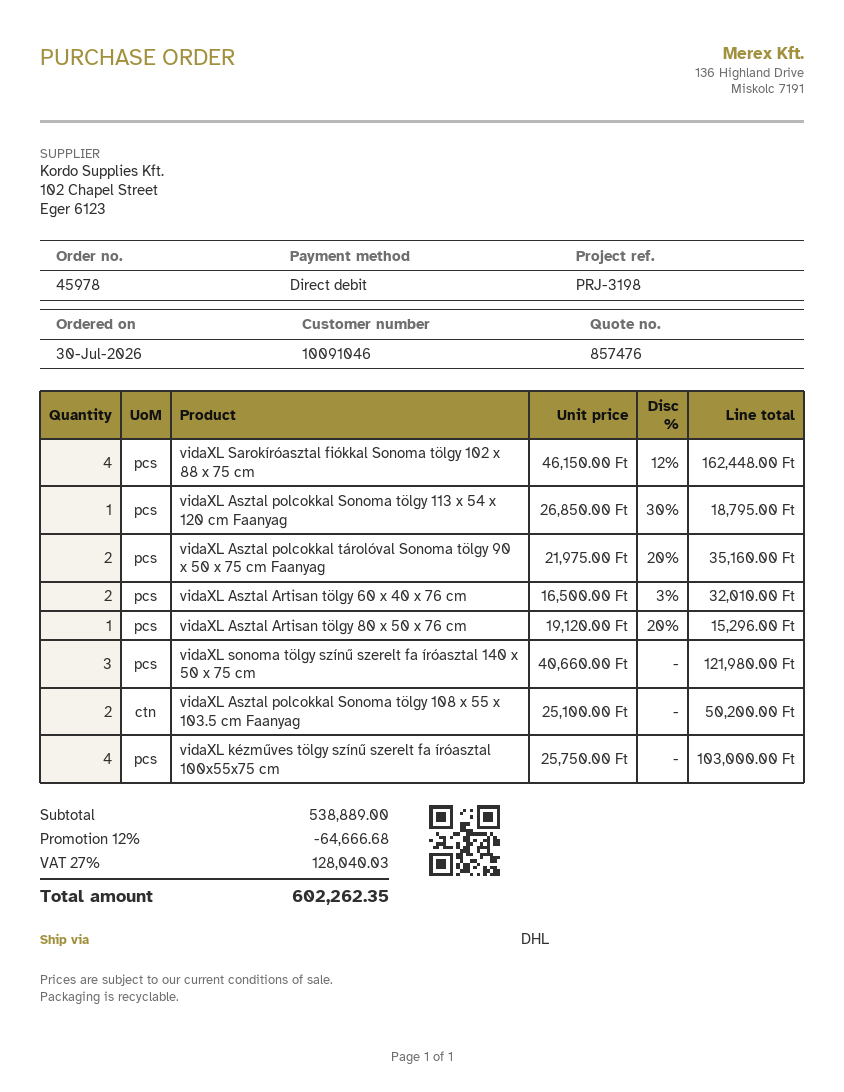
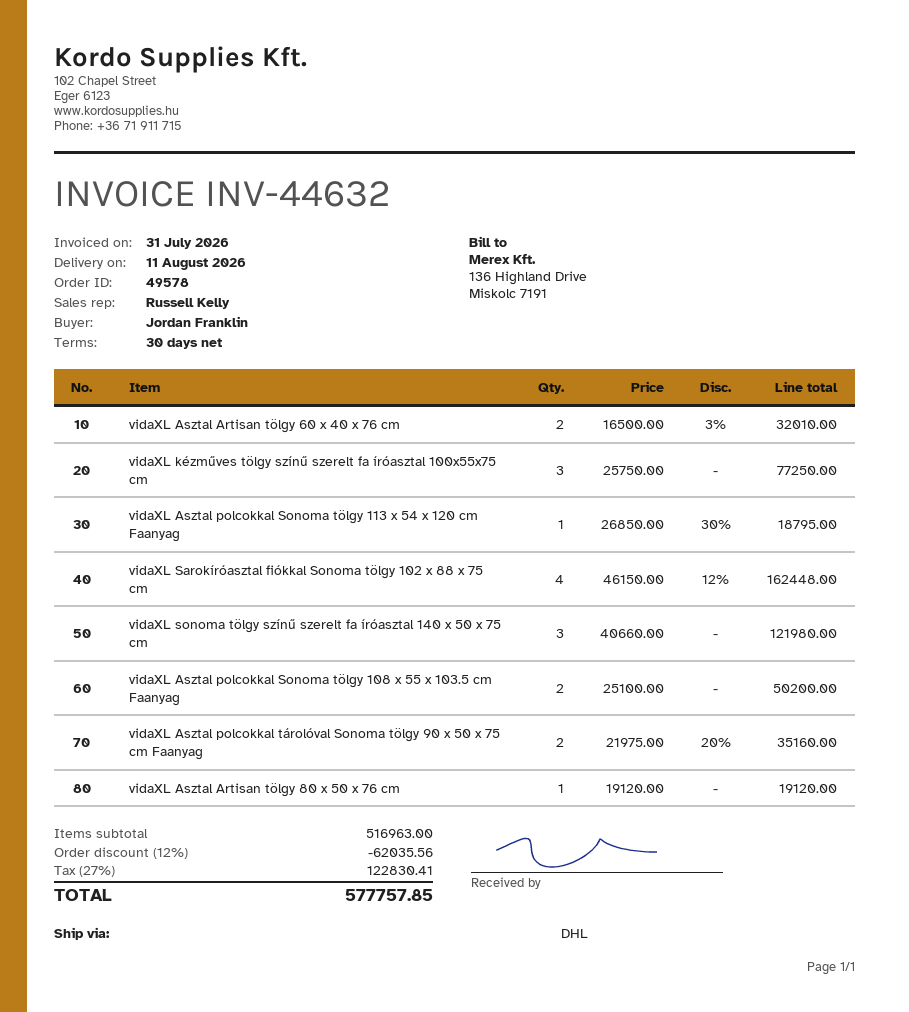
order number: 45978 -> 49578
vidaXL Asztal Artisan tölgy 80 x 50 x 76 cm: 1 x 19120.00 - 20% = 15296.00 -> 1 x 19120.00 = 19120.00
vidaXL kézműves tölgy színű szerelt fa íróasztal 100x55x75 cm: 4 x 25750.00 = 103000.00 -> 3 x 25750.00 = 77250.00
subtotal: 538889.00 -> 516963.00
discount: 12% = 64666.68 -> 12% = 62035.56
tax: 27% = 128040.03 -> 27% = 122830.41
total: 602262.35 -> 577757.85

